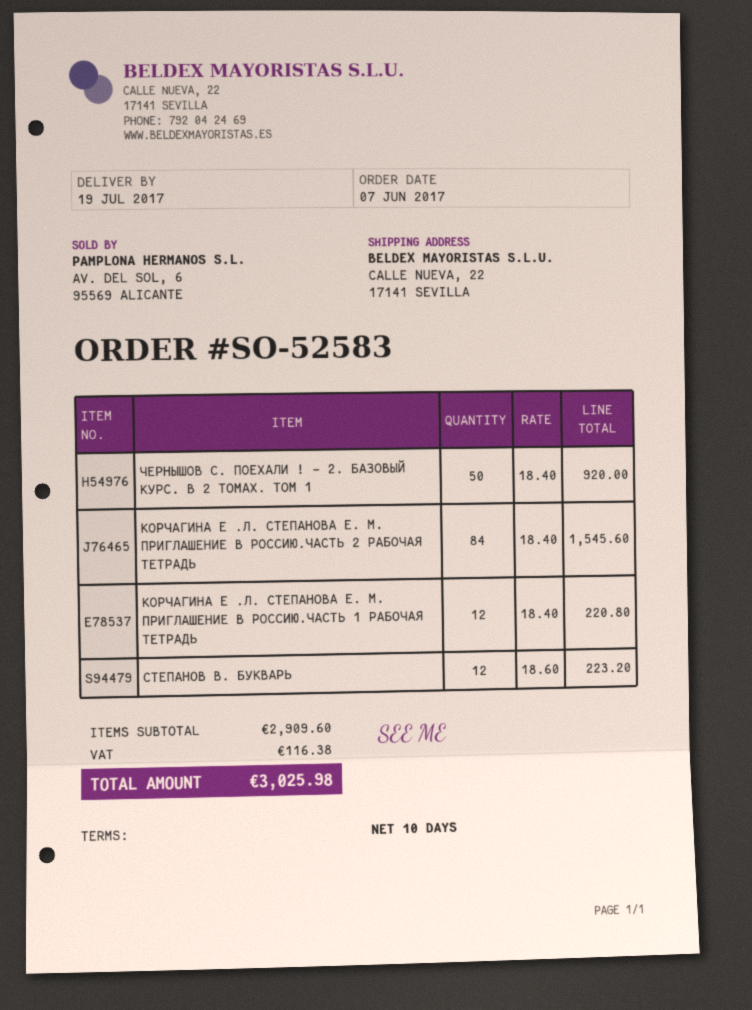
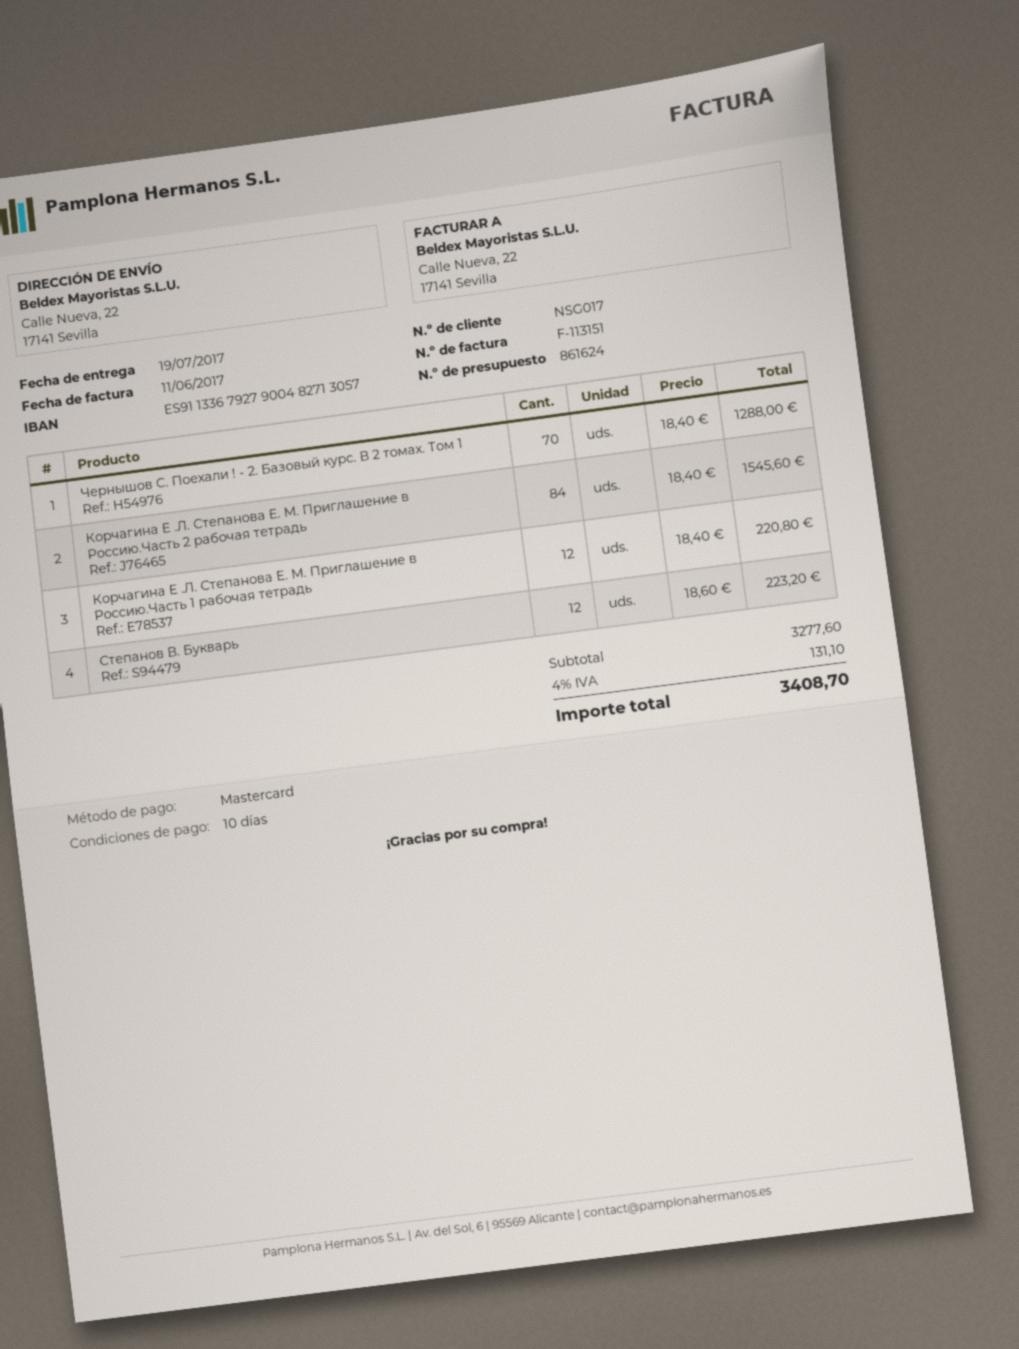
ЧЕРНЫШОВ С. ПОЕХАЛИ ! - 2. БАЗОВЫЙ КУРС. В 2 ТОМАХ. ТОМ 1: 50 x 18.40 = 920.00 -> 70 x 18.40 = 1288.00
subtotal: 2909.60 -> 3277.60
tax: 116.38 -> 131.10
total: 3025.98 -> 3408.70

